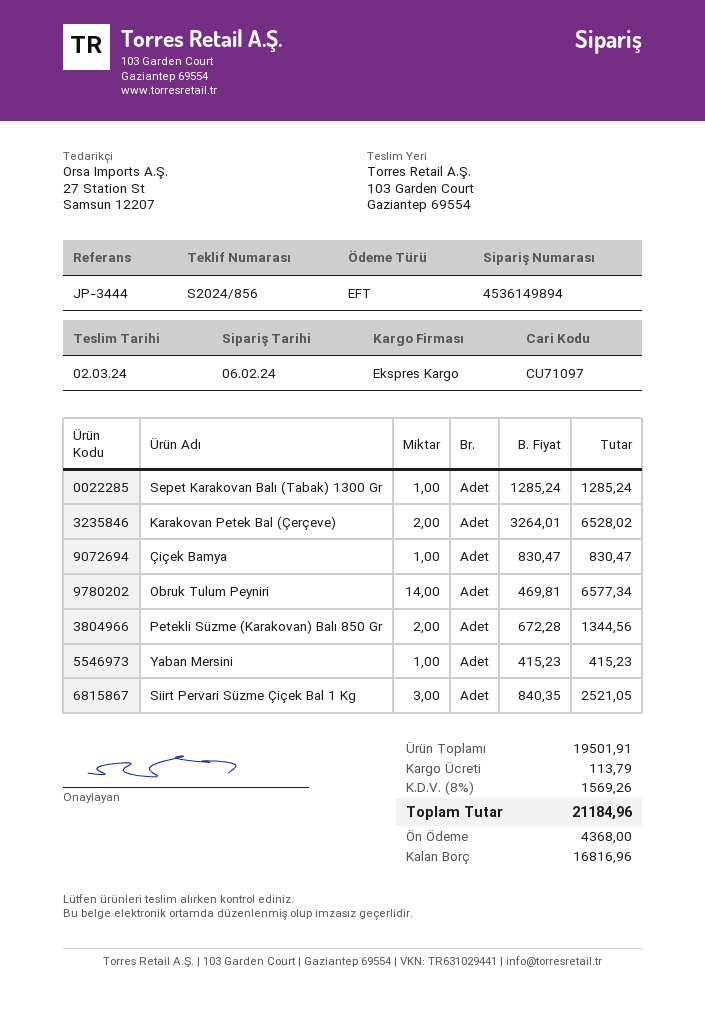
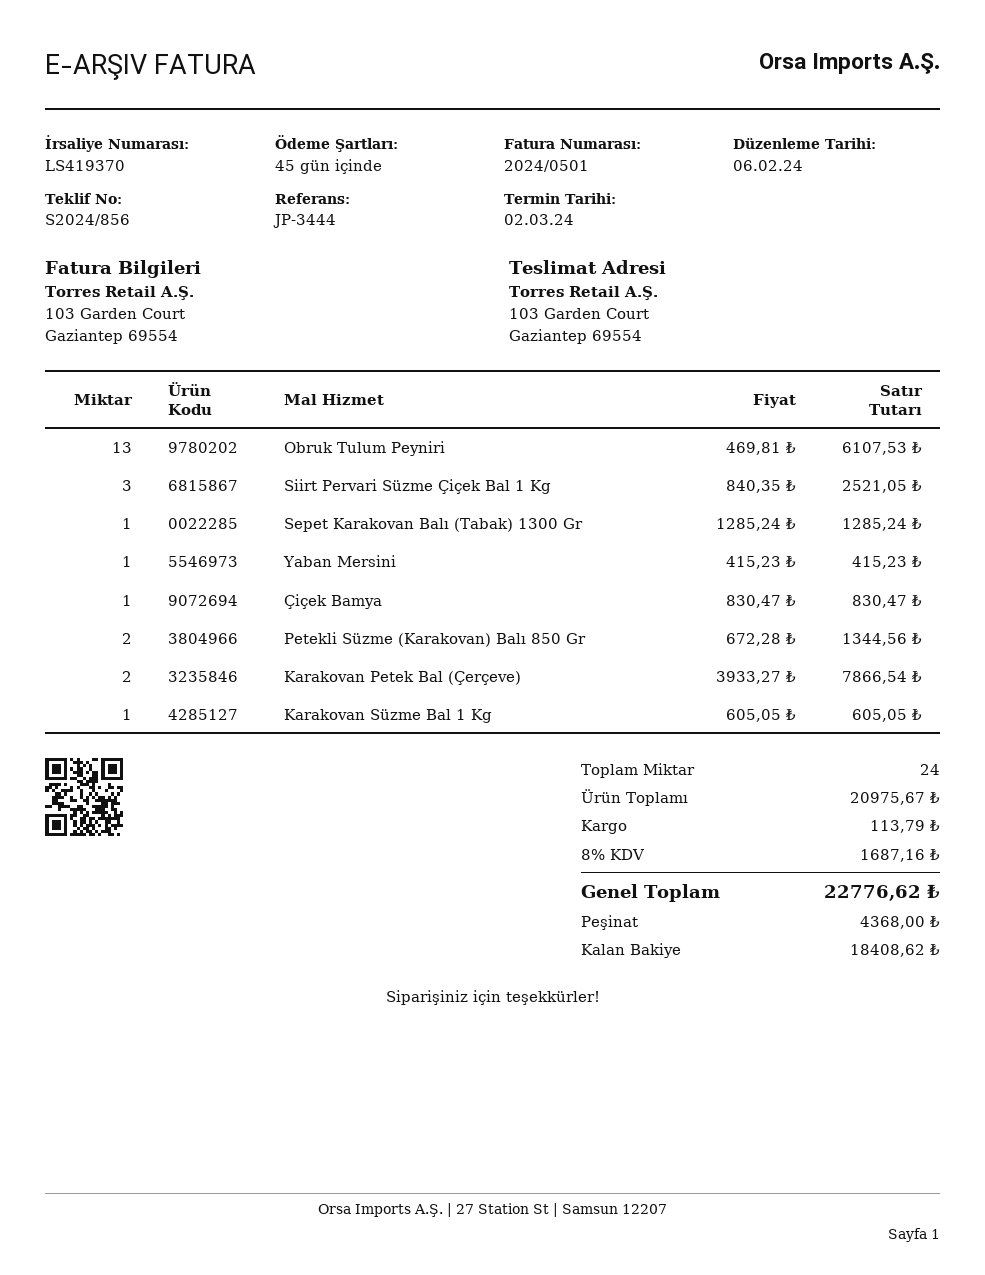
Karakovan Petek Bal (Çerçeve): 2 x 3264.01 = 6528.02 -> 2 x 3933.27 = 7866.54
Obruk Tulum Peyniri: 14 x 469.81 = 6577.34 -> 13 x 469.81 = 6107.53
Karakovan Süzme Bal 1 Kg: none -> 1 x 605.05 = 605.05
subtotal: 19501.91 -> 20975.67
tax: 8% = 1569.26 -> 8% = 1687.16
total: 21184.96 -> 22776.62
balance: 16816.96 -> 18408.62

